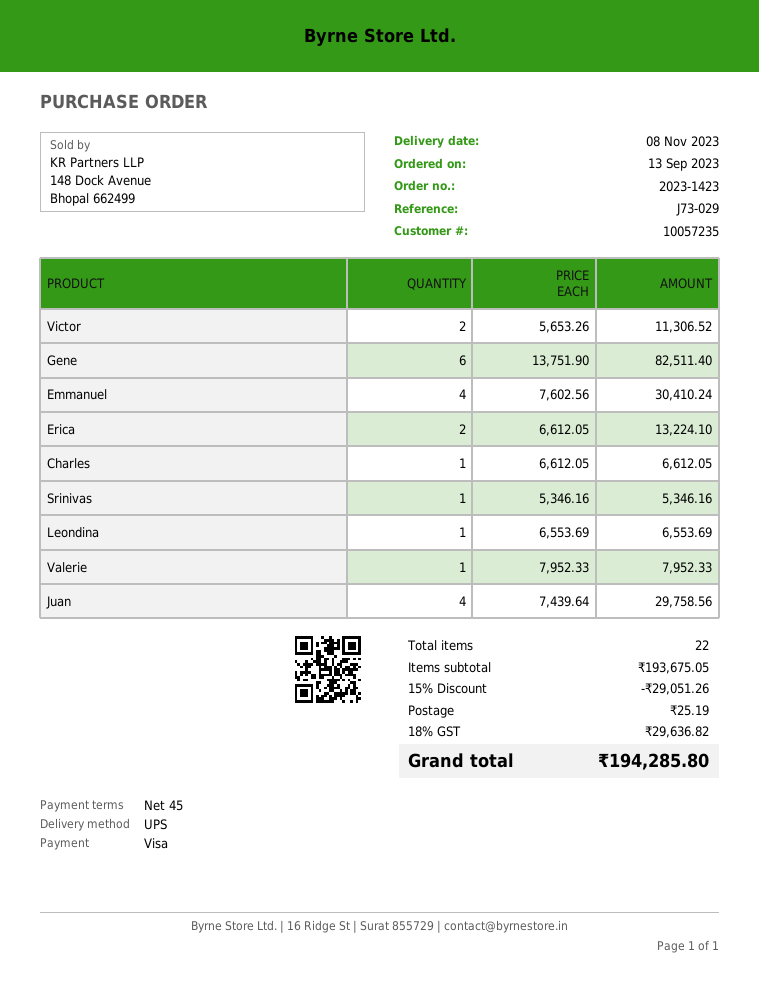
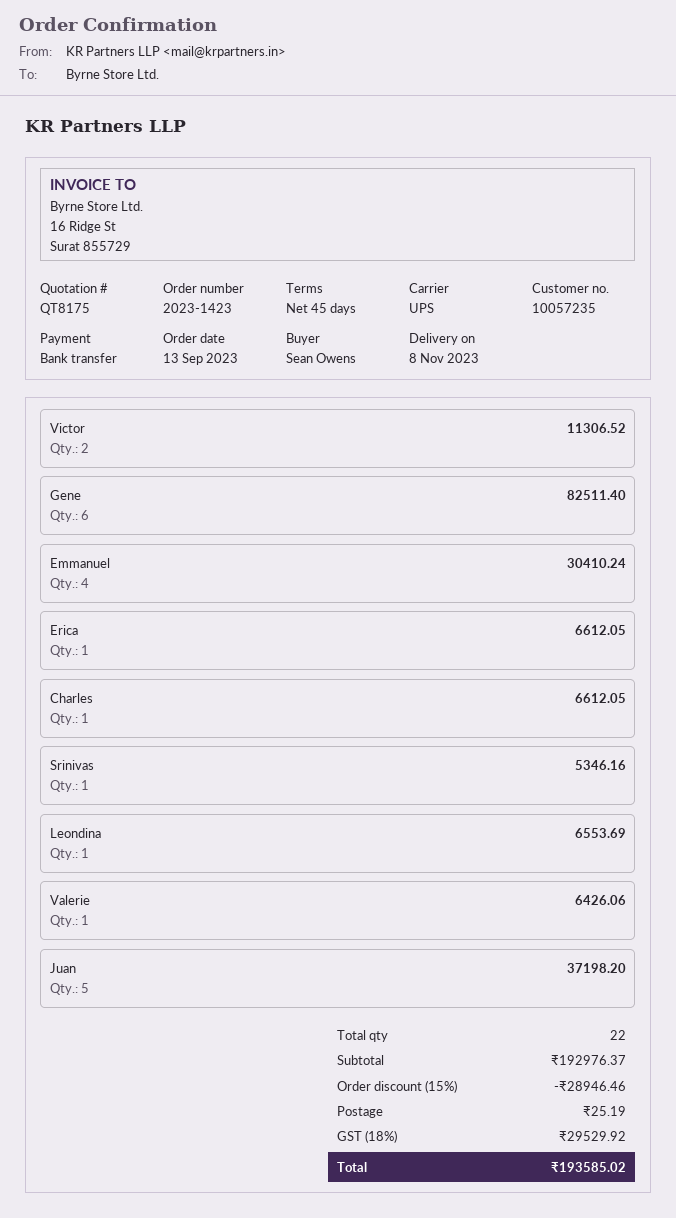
payment method: Visa -> bank transfer
Erica: 2 for 13224.10 -> 1 for 6612.05
Valerie: 1 for 7952.33 -> 1 for 6426.06
Juan: 4 for 29758.56 -> 5 for 37198.20
subtotal: 193675.05 -> 192976.37
discount: 15% = 29051.26 -> 15% = 28946.46
tax: 18% = 29636.82 -> 18% = 29529.92
total: 194285.80 -> 193585.02

